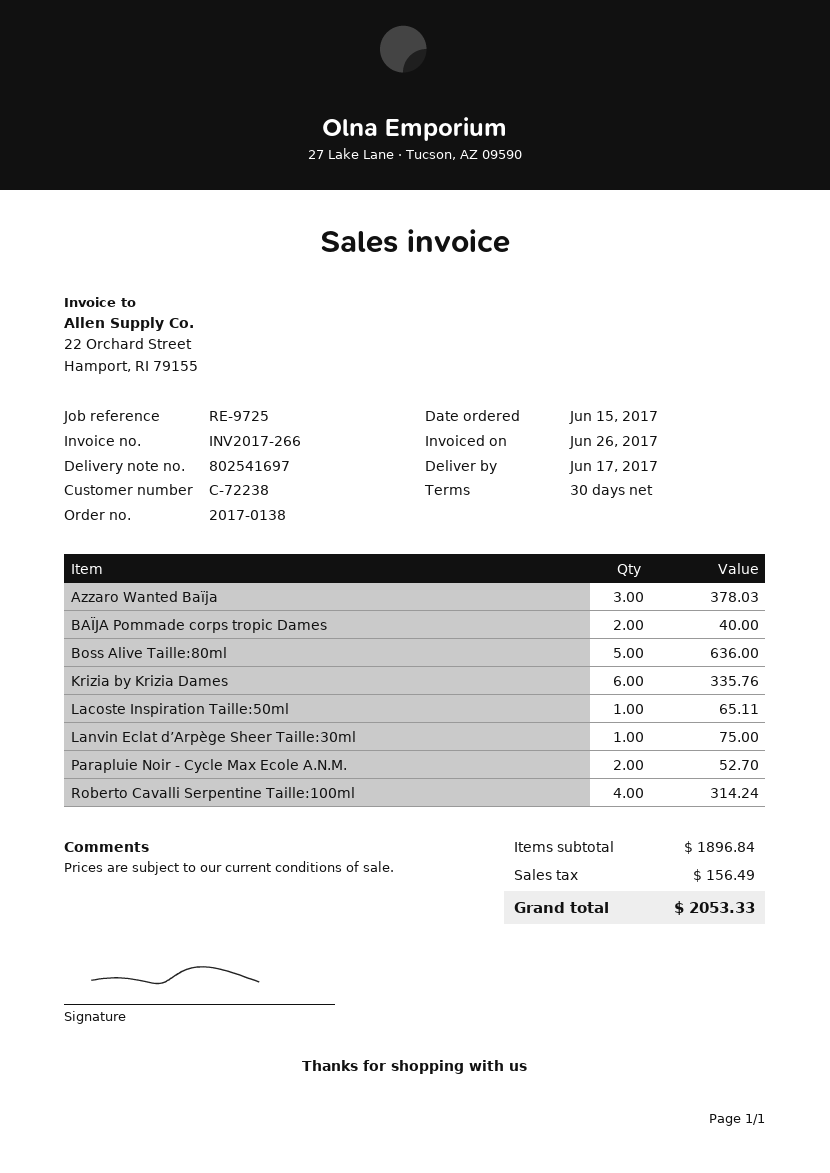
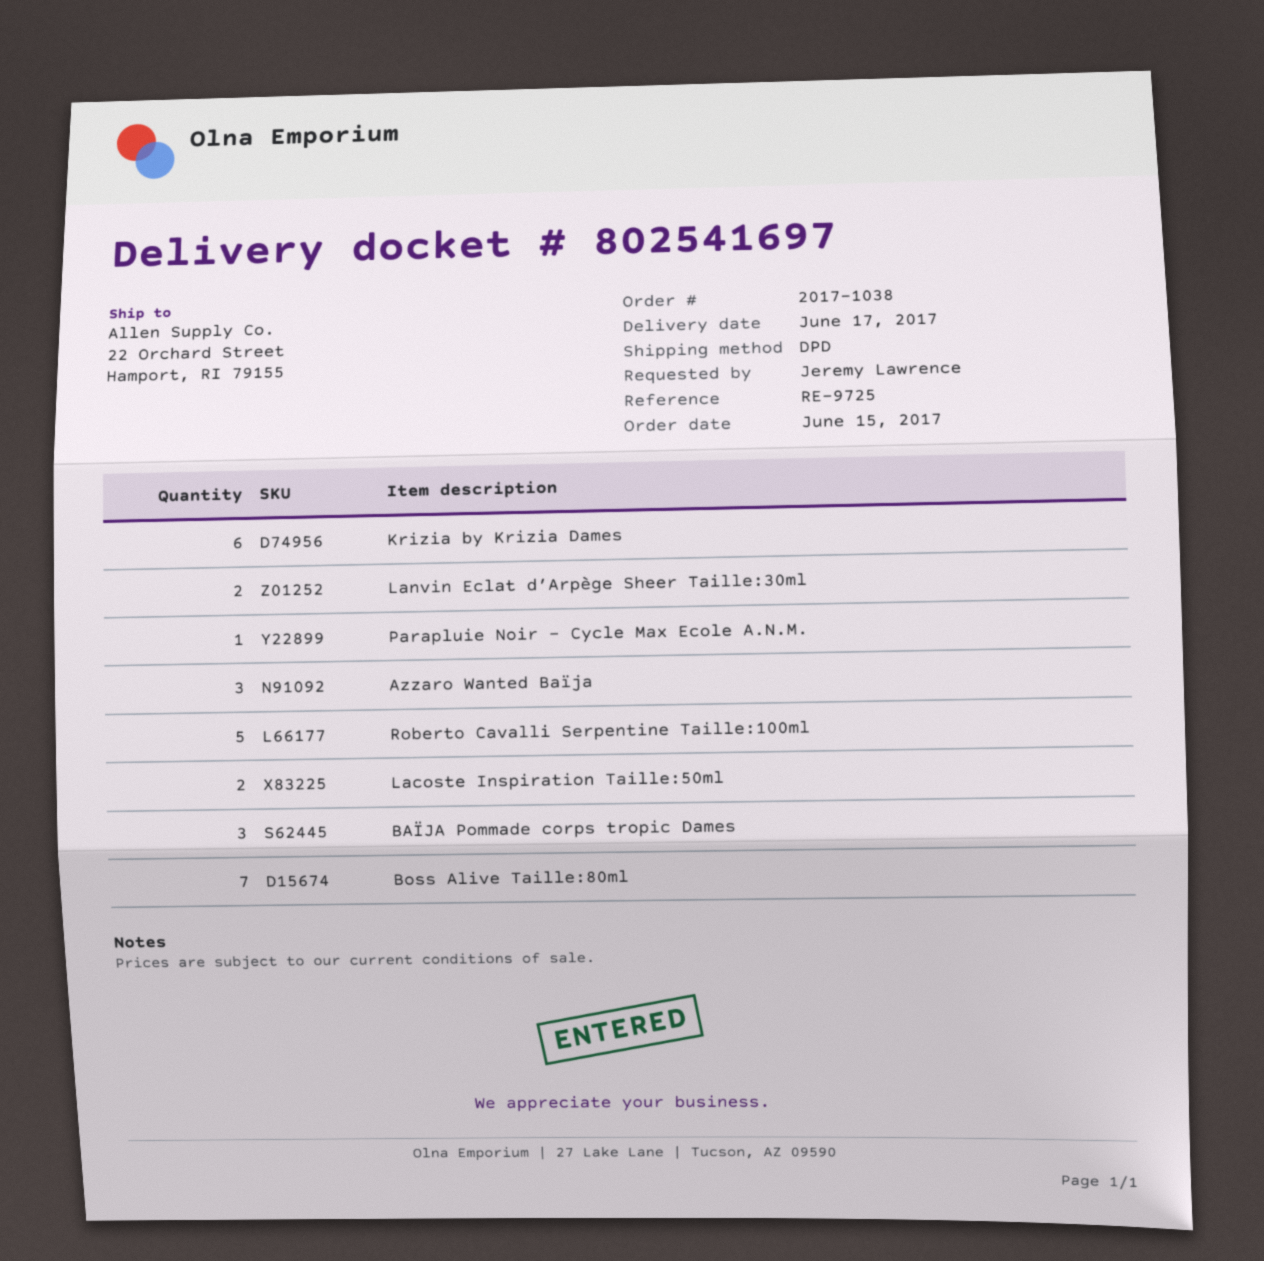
order number: 2017-0138 -> 2017-1038
BAÏJA Pommade corps tropic Dames: 2 -> 3
Boss Alive Taille:80ml: 5 -> 7
Lacoste Inspiration Taille:50ml: 1 -> 2
Lanvin Eclat d’Arpège Sheer Taille:30ml: 1 -> 2
Parapluie Noir - Cycle Max Ecole A.N.M.: 2 -> 1
Roberto Cavalli Serpentine Taille:100ml: 4 -> 5

